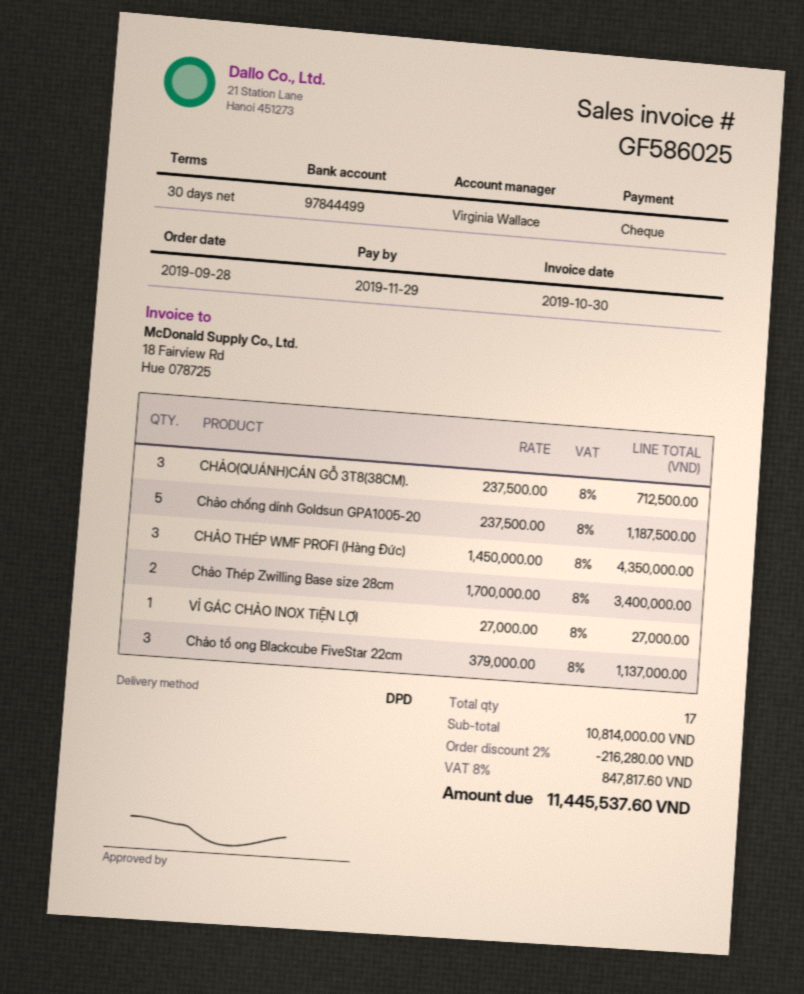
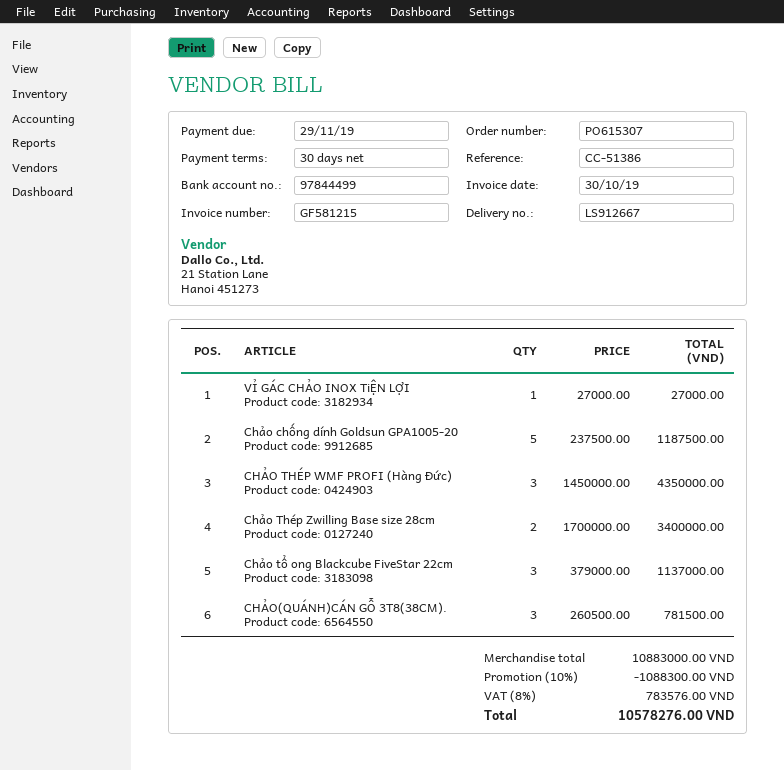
invoice number: GF586025 -> GF581215
CHẢO(QUÁNH)CÁN GỖ 3T8(38CM).: 3 x 237500.00 = 712500.00 -> 3 x 260500.00 = 781500.00
subtotal: 10814000.00 -> 10883000.00
discount: 2% = 216280.00 -> 10% = 1088300.00
tax: 8% = 847817.60 -> 8% = 783576.00
total: 11445537.60 -> 10578276.00

